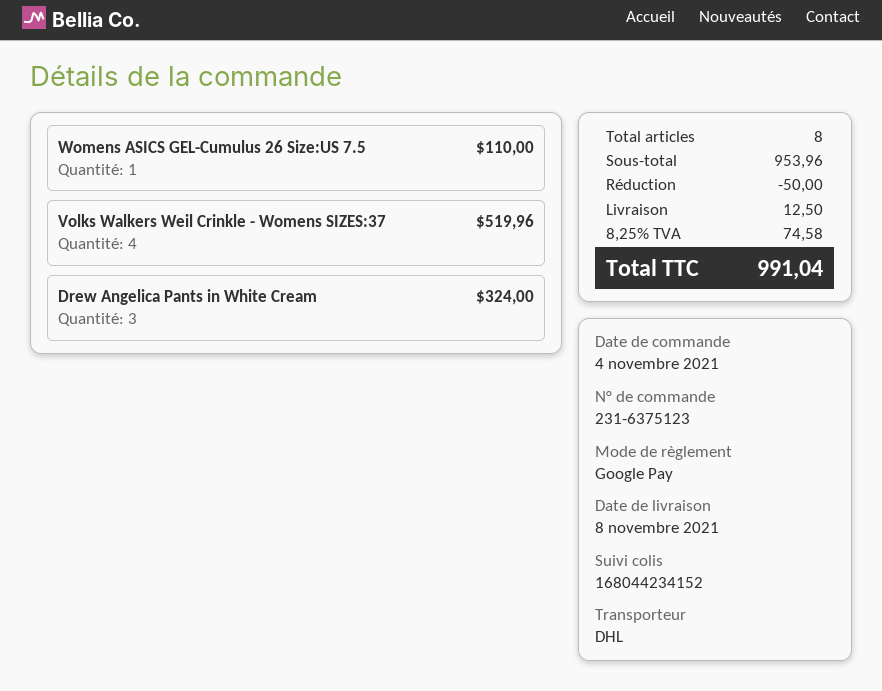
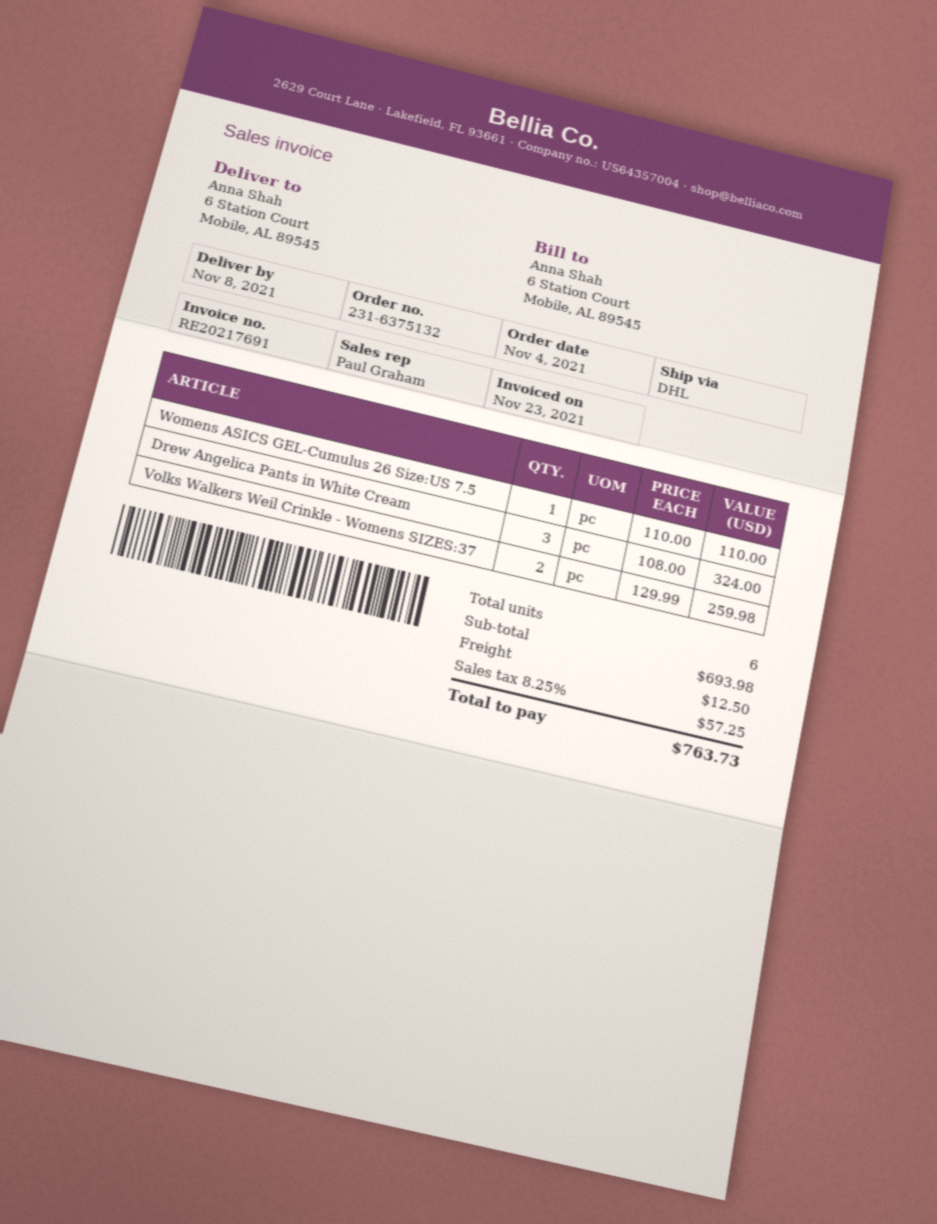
order number: 231-6375123 -> 231-6375132
Volks Walkers Weil Crinkle - Womens SIZES:37: 4 for 519.96 -> 2 for 259.98
total quantity: 8 -> 6
subtotal: 953.96 -> 693.98
discount: 50.00 -> none
tax: 8.25% = 74.58 -> 8.25% = 57.25
total: 991.04 -> 763.73

